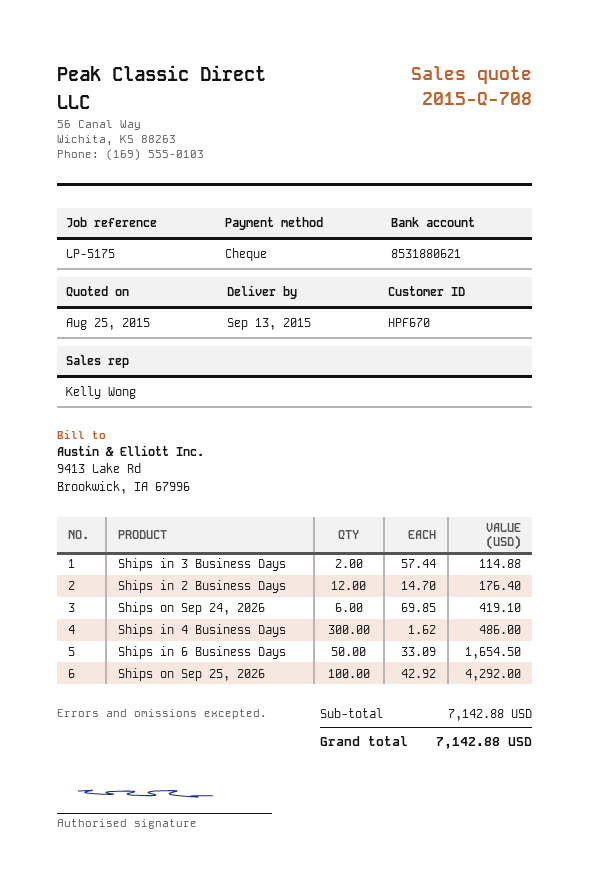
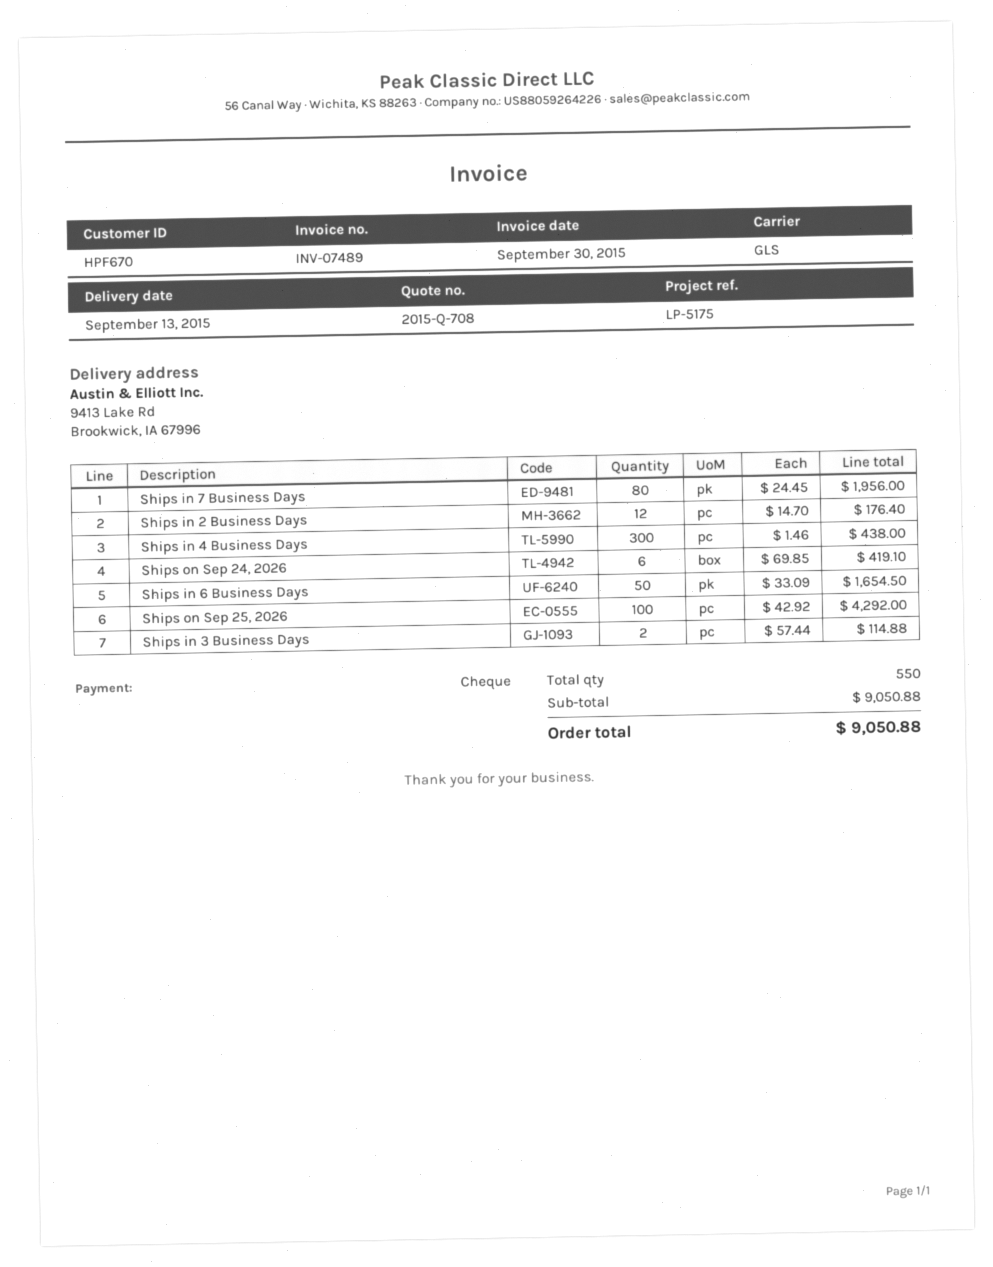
Ships in 4 Business Days: 300 x 1.62 = 486.00 -> 300 x 1.46 = 438.00
Ships in 7 Business Days: none -> 80 x 24.45 = 1956.00
subtotal: 7142.88 -> 9050.88
total: 7142.88 -> 9050.88

